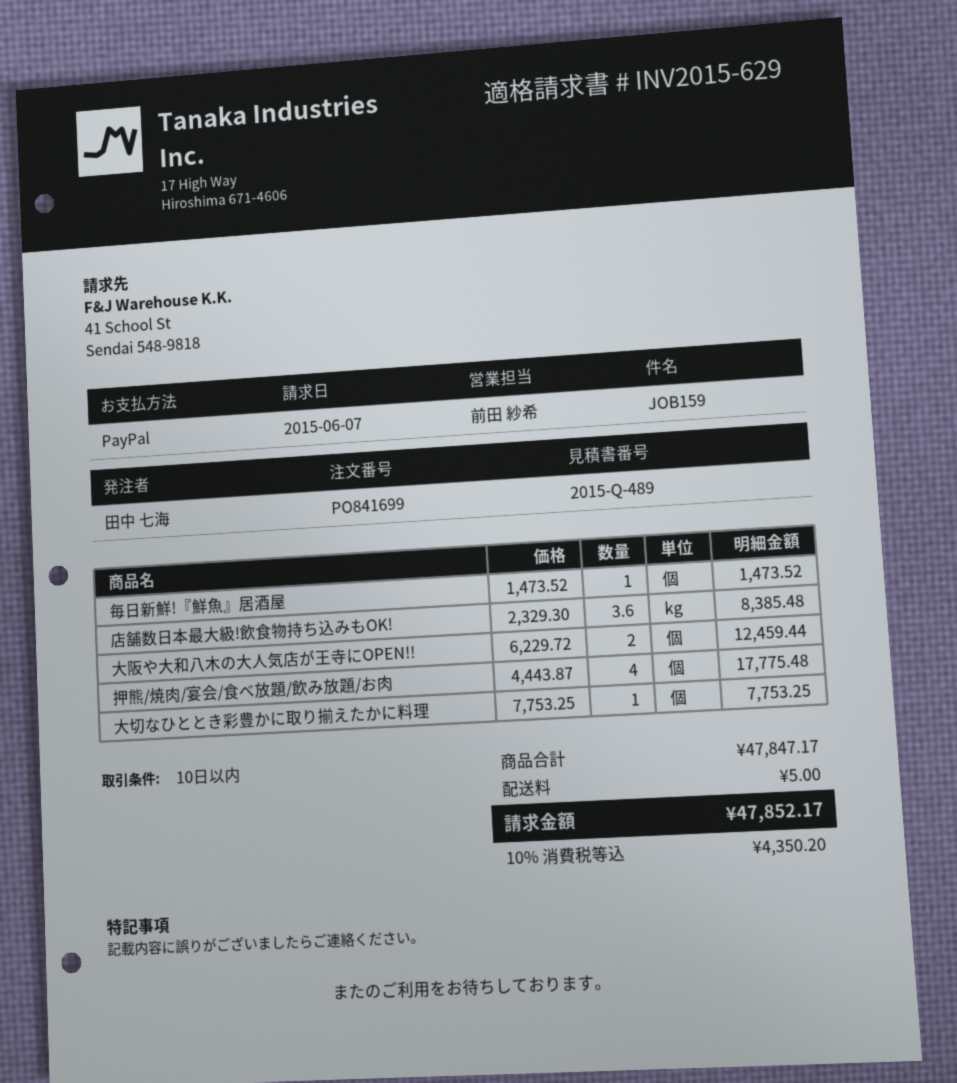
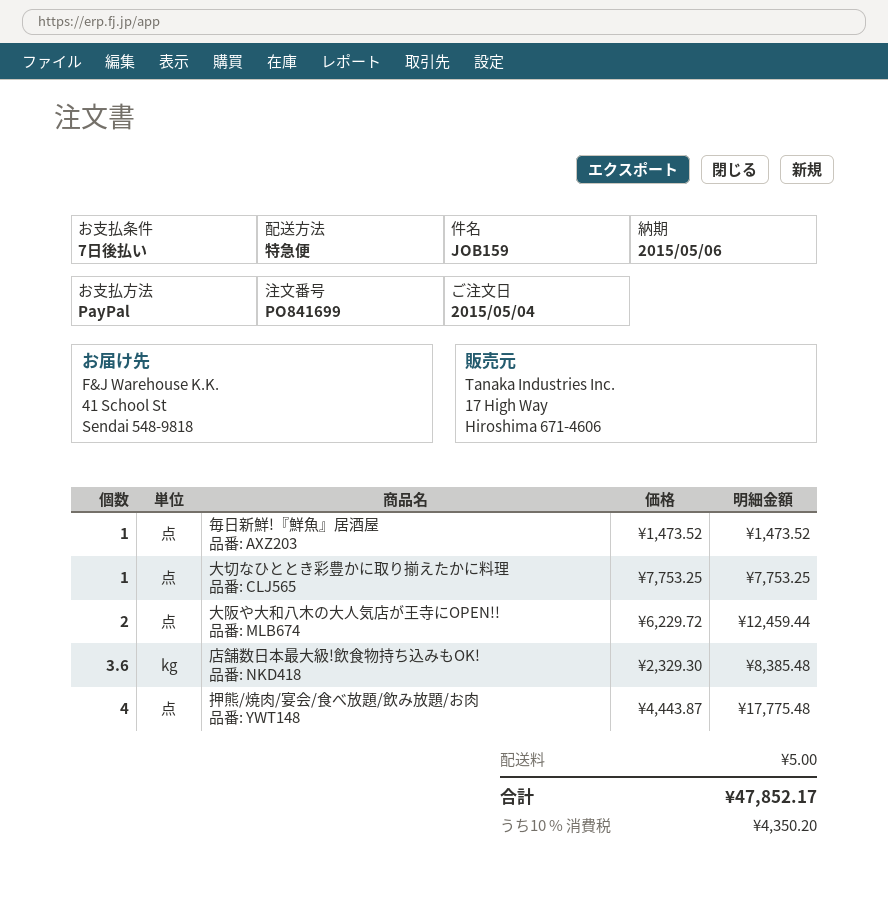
payment terms: 10 days -> 7 days

